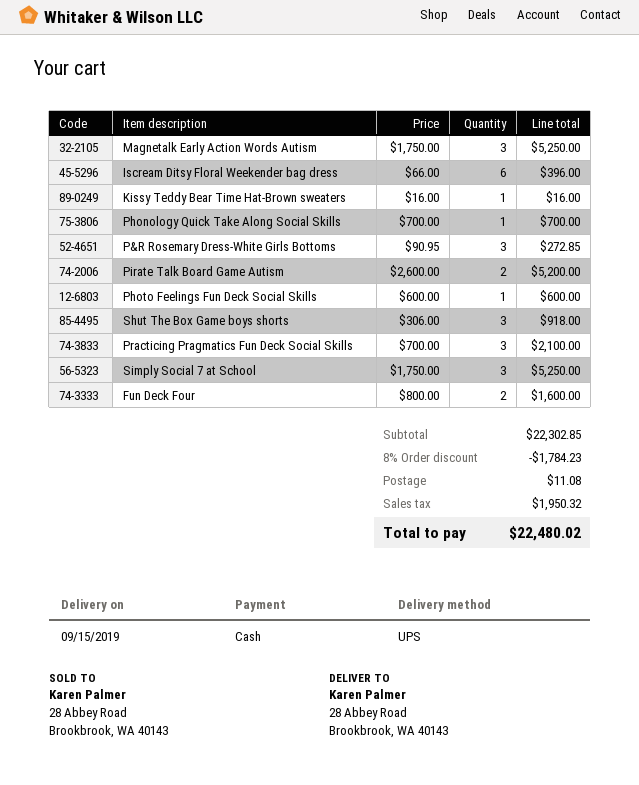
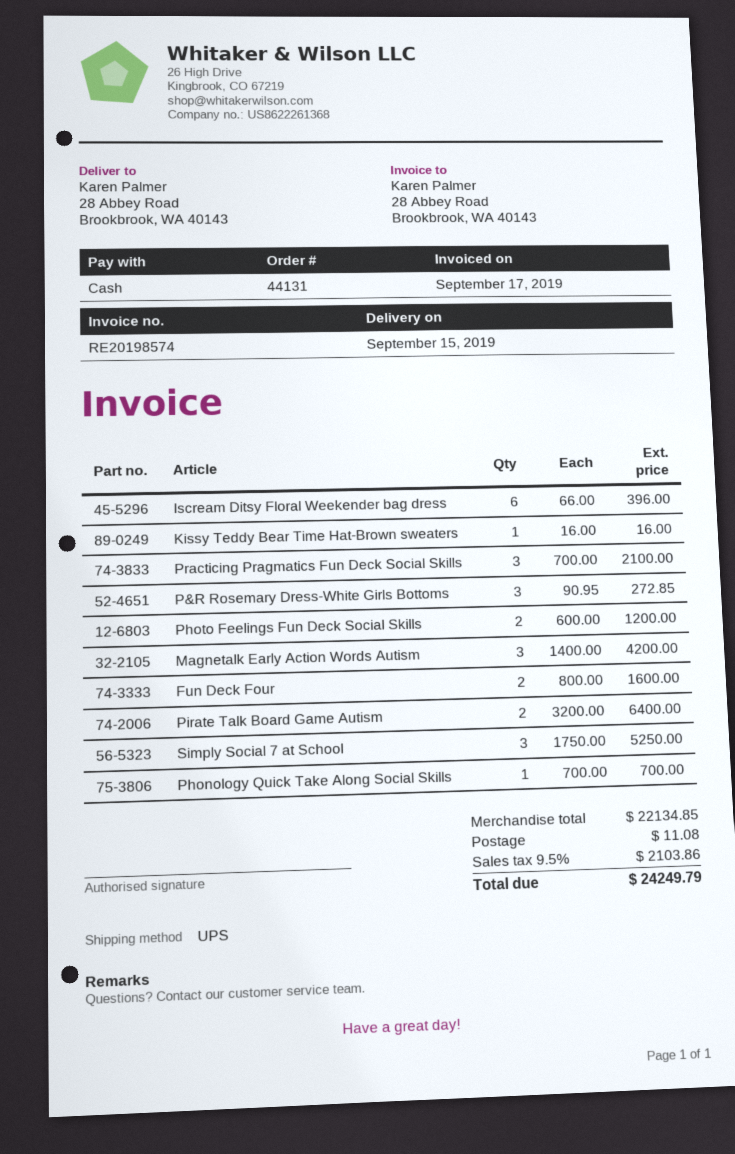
Magnetalk Early Action Words Autism: 3 x 1750.00 = 5250.00 -> 3 x 1400.00 = 4200.00
Pirate Talk Board Game Autism: 2 x 2600.00 = 5200.00 -> 2 x 3200.00 = 6400.00
Photo Feelings Fun Deck Social Skills: 1 x 600.00 = 600.00 -> 2 x 600.00 = 1200.00
Shut The Box Game boys shorts: 3 x 306.00 = 918.00 -> none
subtotal: 22302.85 -> 22134.85
discount: 8% = 1784.23 -> none
tax: 1950.32 -> 2103.86
total: 22480.02 -> 24249.79

